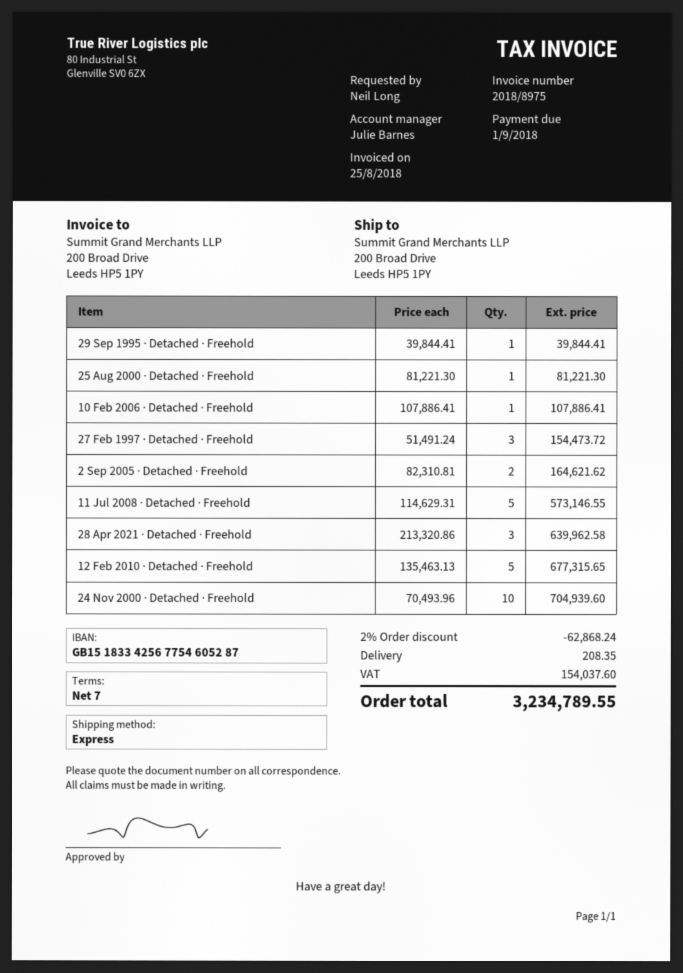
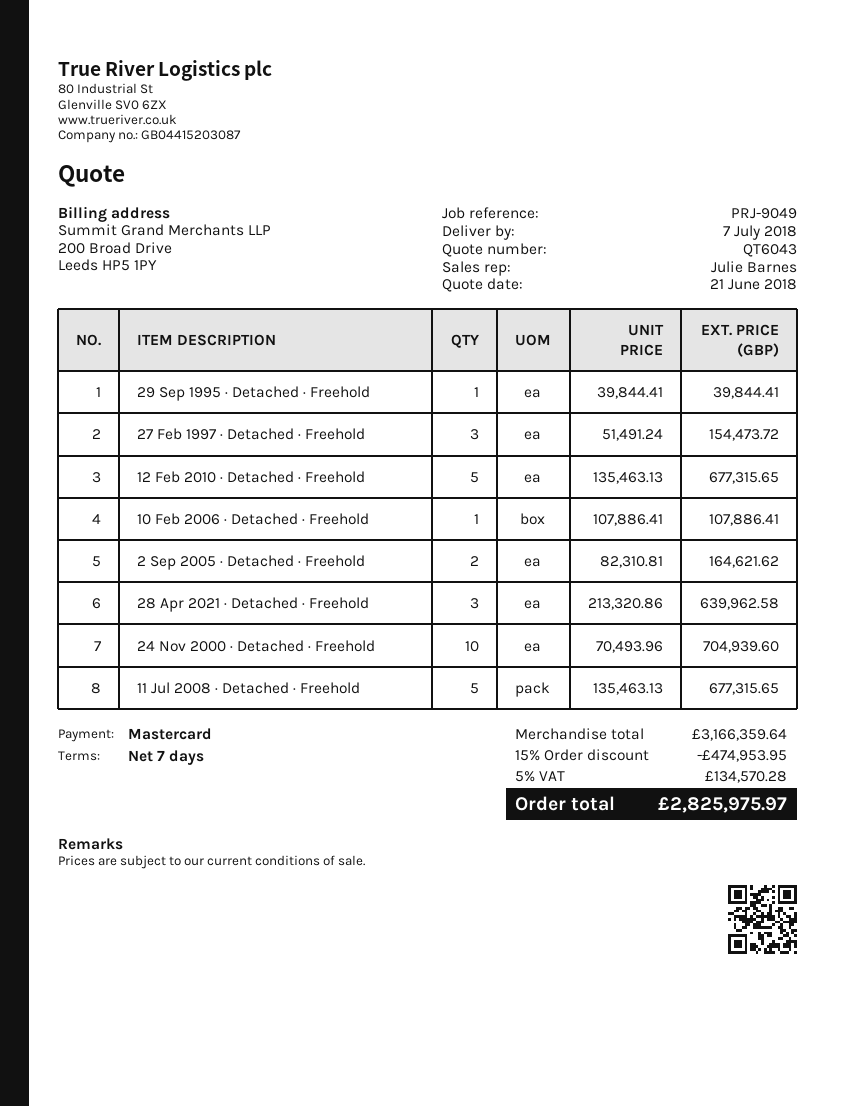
25 Aug 2000 · Detached · Freehold: 1 x 81221.30 = 81221.30 -> none
11 Jul 2008 · Detached · Freehold: 5 x 114629.31 = 573146.55 -> 5 x 135463.13 = 677315.65
discount: 2% = 62868.24 -> 15% = 474953.95
shipping: 208.35 -> none
tax: 154037.60 -> 134570.28
total: 3234789.55 -> 2825975.97

